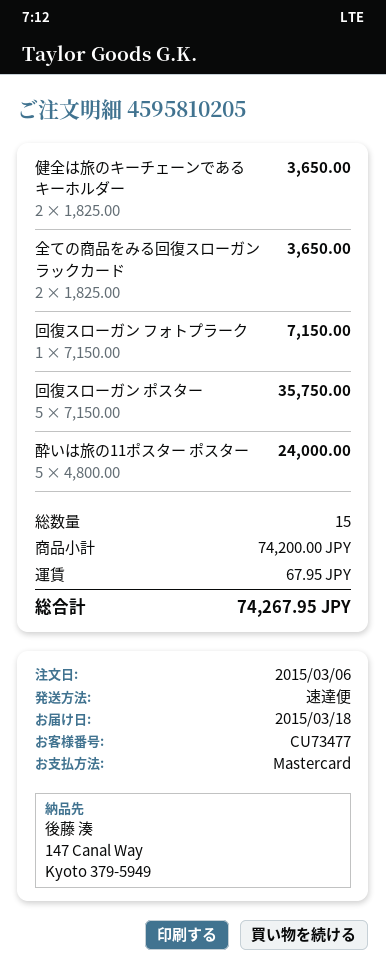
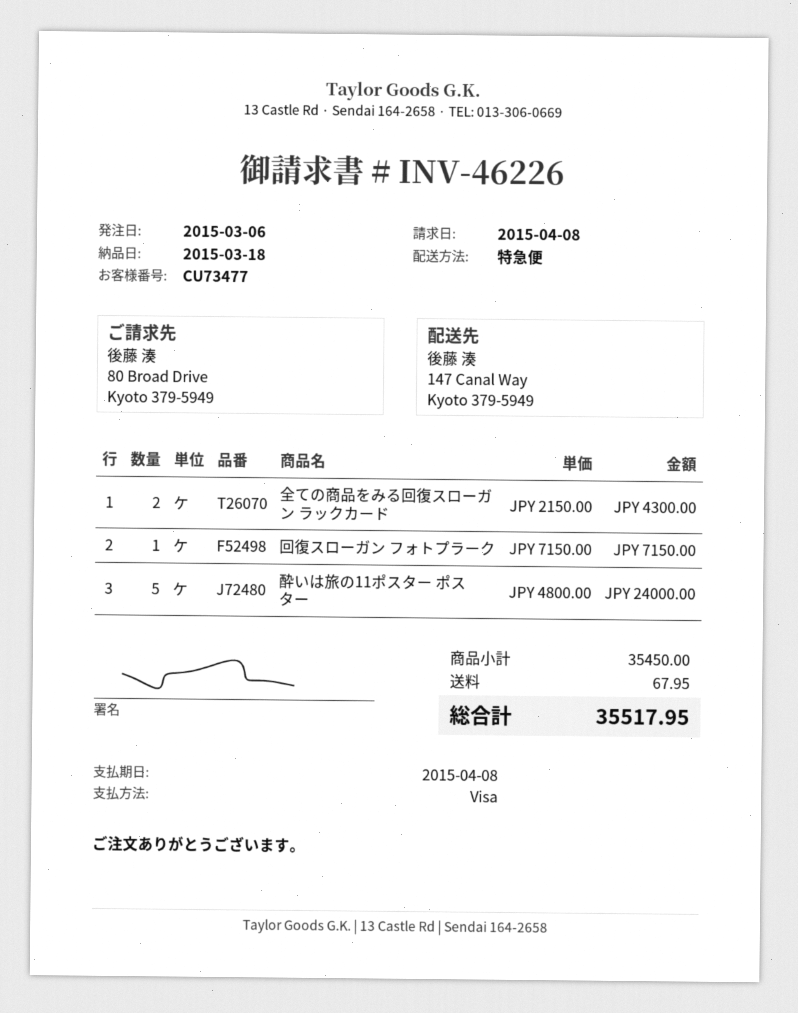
payment method: Mastercard -> Visa
健全は旅のキーチェーンである キーホルダー: 2 x 1825.00 = 3650.00 -> none
全ての商品をみる回復スローガン ラックカード: 2 x 1825.00 = 3650.00 -> 2 x 2150.00 = 4300.00
回復スローガン ポスター: 5 x 7150.00 = 35750.00 -> none
subtotal: 74200.00 -> 35450.00
total: 74267.95 -> 35517.95

